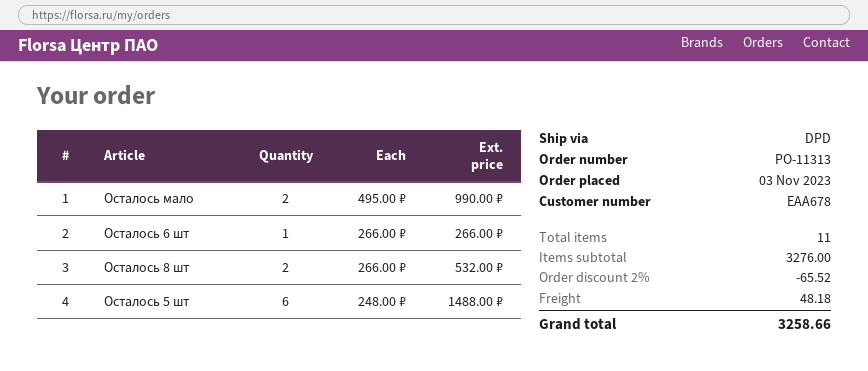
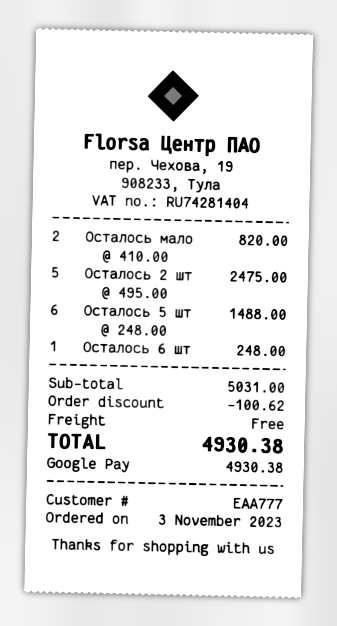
customer number: EAA678 -> EAA777
Осталось мало: 2 x 495.00 = 990.00 -> 2 x 410.00 = 820.00
Осталось 6 шт: 1 x 266.00 = 266.00 -> 1 x 248.00 = 248.00
Осталось 8 шт: 2 x 266.00 = 532.00 -> none
Осталось 2 шт: none -> 5 x 495.00 = 2475.00
subtotal: 3276.00 -> 5031.00
discount: 65.52 -> 100.62
shipping: 48.18 -> 0.00
total: 3258.66 -> 4930.38

